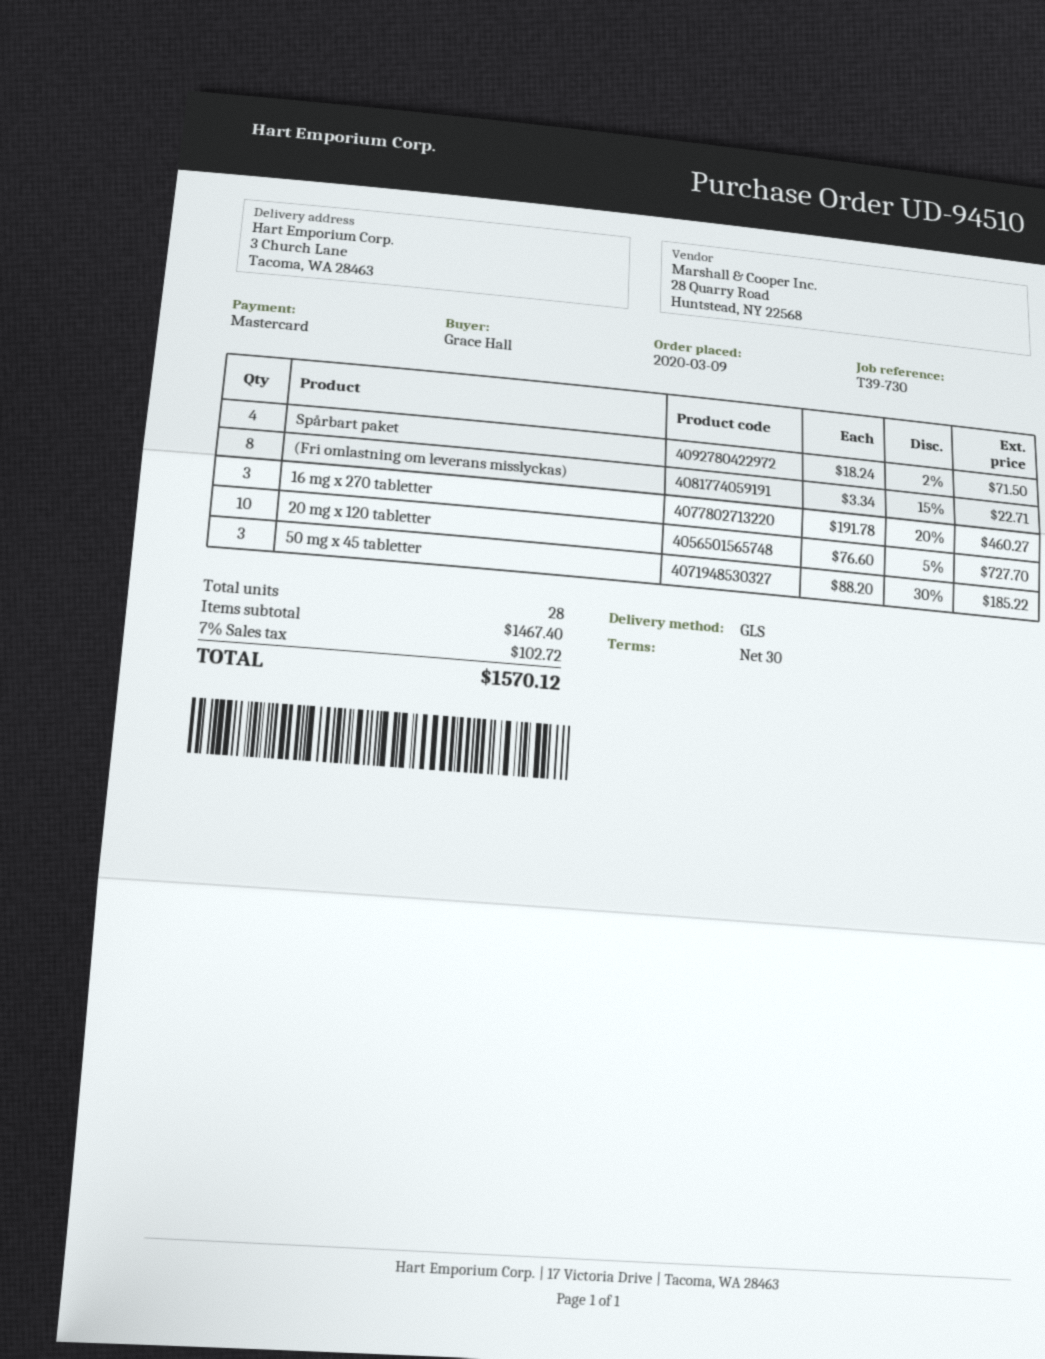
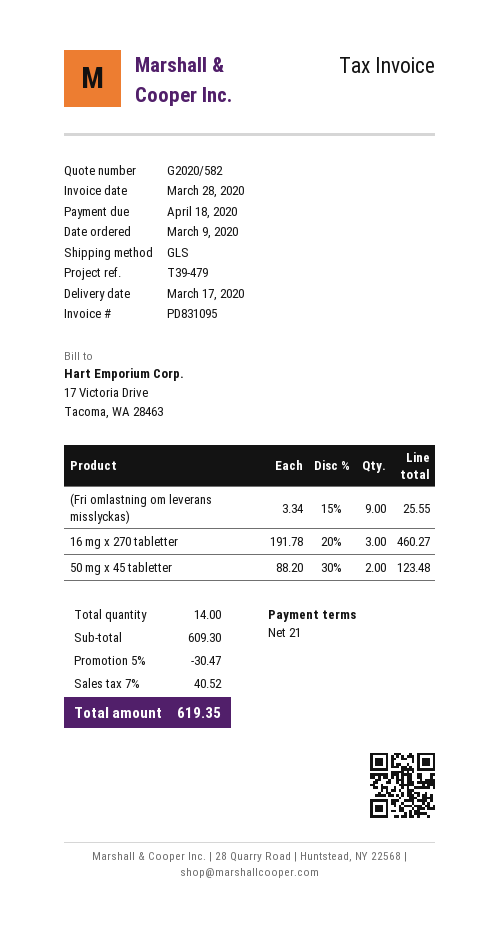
payment terms: 30 days -> 21 days
reference: T39-730 -> T39-479
Spårbart paket: 4 x 18.24 - 2% = 71.50 -> none
(Fri omlastning om leverans misslyckas): 8 x 3.34 - 15% = 22.71 -> 9 x 3.34 - 15% = 25.55
20 mg x 120 tabletter: 10 x 76.60 - 5% = 727.70 -> none
50 mg x 45 tabletter: 3 x 88.20 - 30% = 185.22 -> 2 x 88.20 - 30% = 123.48
total quantity: 28 -> 14
subtotal: 1467.40 -> 609.30
discount: none -> 5% = 30.47
tax: 7% = 102.72 -> 7% = 40.52
total: 1570.12 -> 619.35

